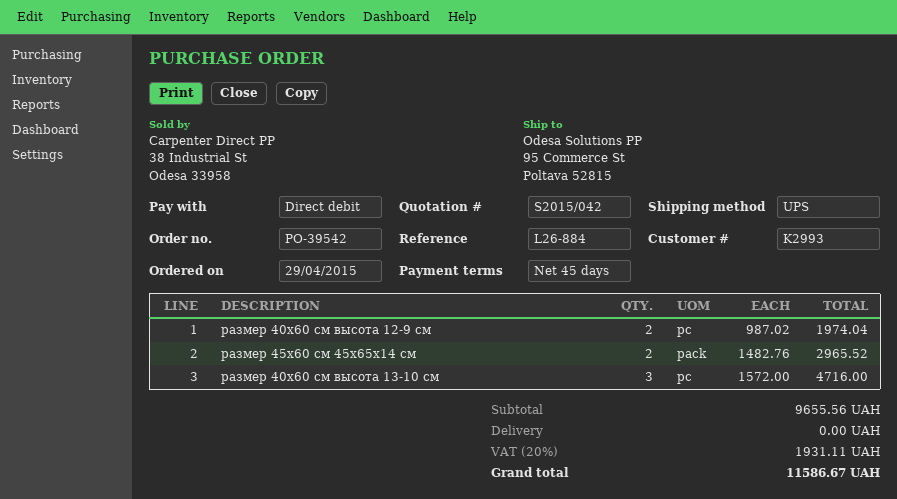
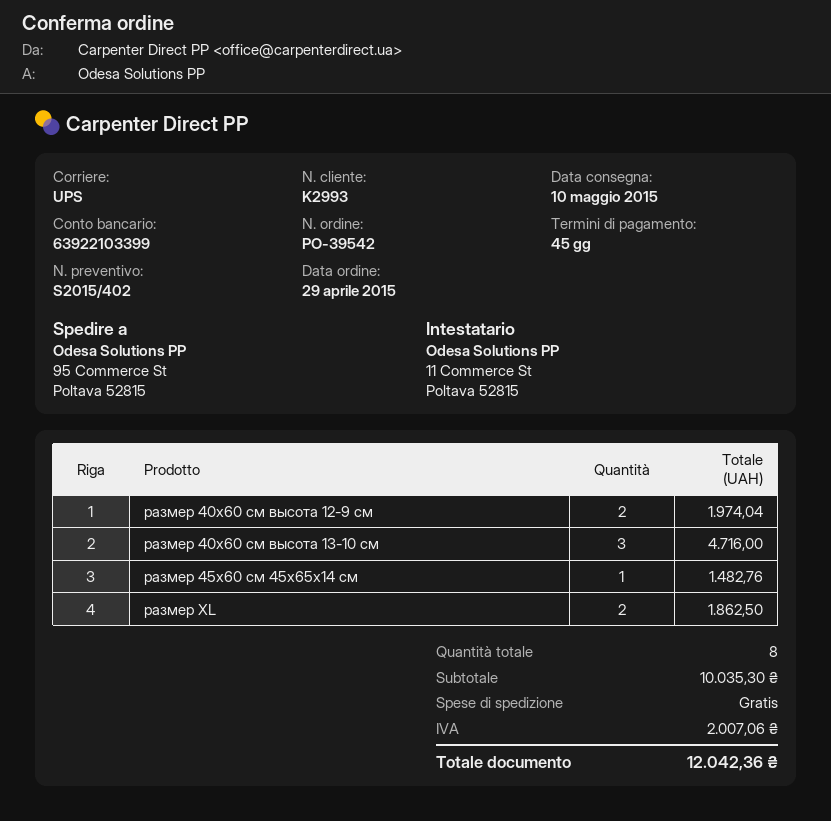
quote number: S2015/042 -> S2015/402
размер 45х60 см 45x65x14 см: 2 for 2965.52 -> 1 for 1482.76
размер XL: none -> 2 for 1862.50
subtotal: 9655.56 -> 10035.30
tax: 1931.11 -> 2007.06
total: 11586.67 -> 12042.36

